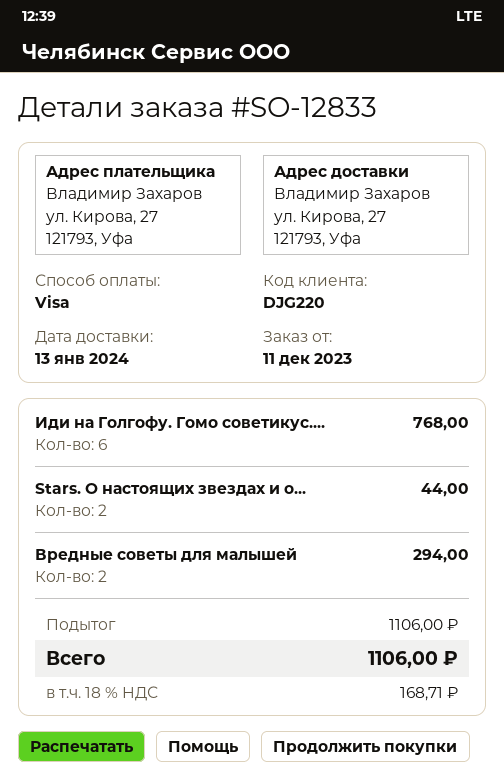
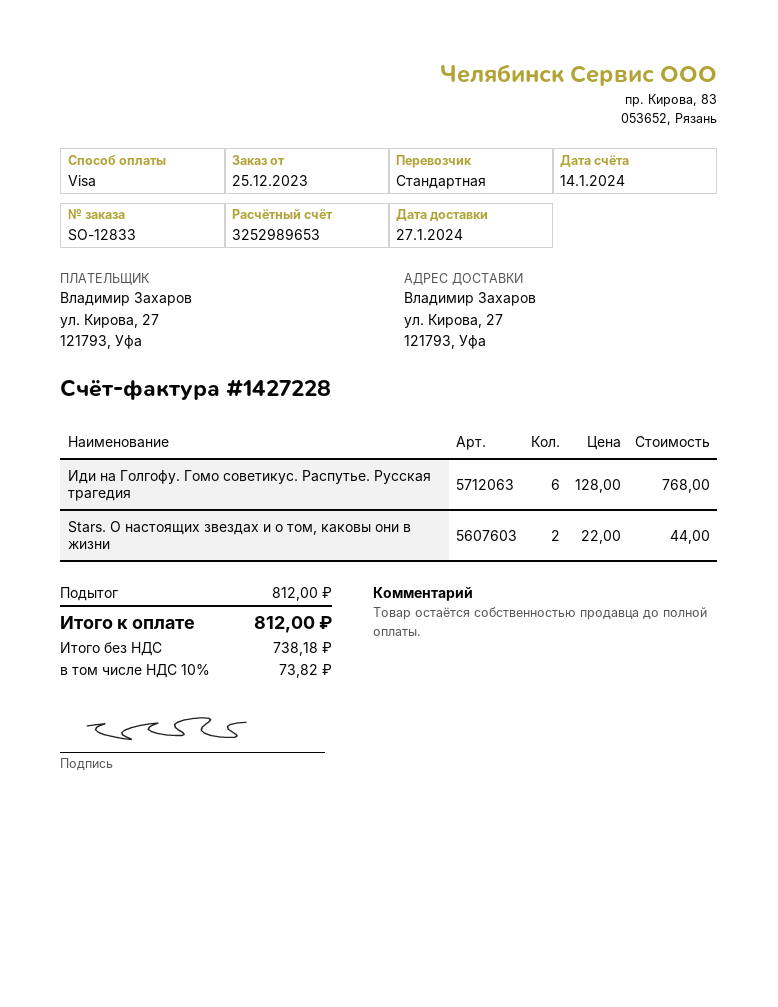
order date: 2023-12-11 -> 2023-12-25
delivery date: 2024-01-13 -> 2024-01-27
Вредные советы для малышей: 2 for 294.00 -> none
subtotal: 1106.00 -> 812.00
tax: 18% = 168.71 -> 10% = 73.82
total: 1106.00 -> 812.00

